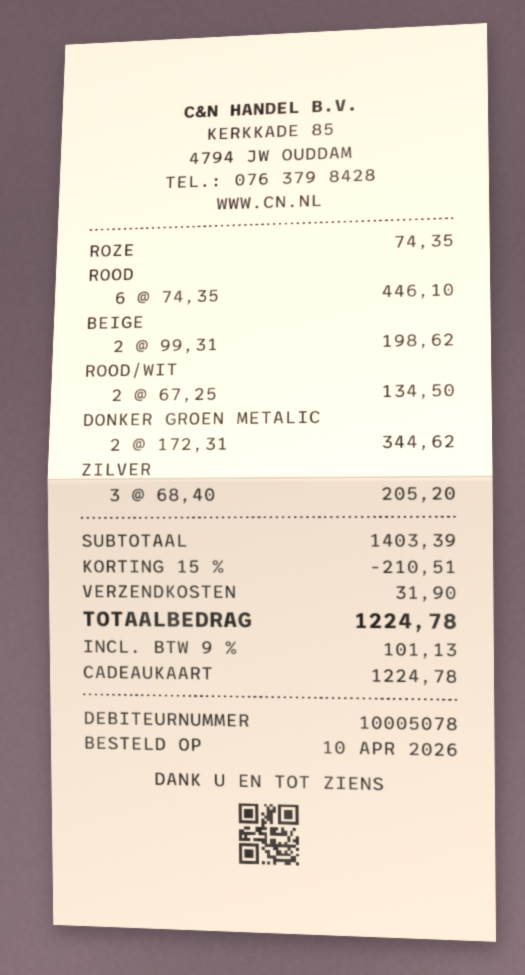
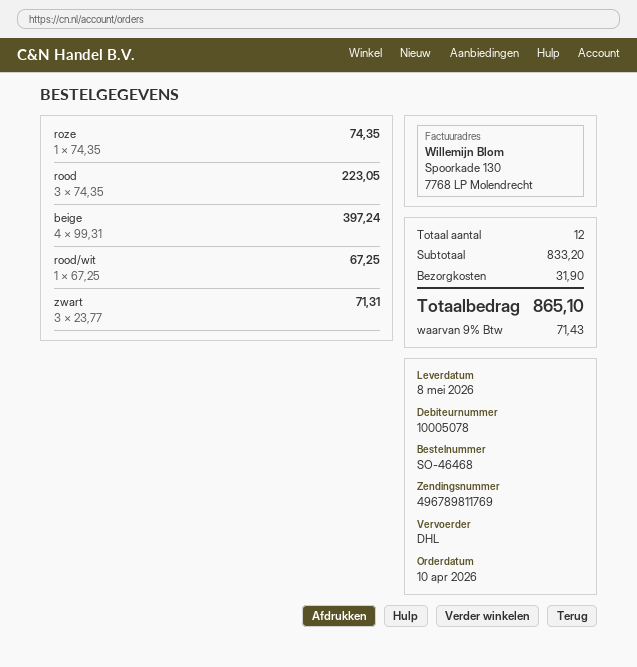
ROOD: 6 x 74.35 = 446.10 -> 3 x 74.35 = 223.05
BEIGE: 2 x 99.31 = 198.62 -> 4 x 99.31 = 397.24
ROOD/WIT: 2 x 67.25 = 134.50 -> 1 x 67.25 = 67.25
DONKER GROEN METALIC: 2 x 172.31 = 344.62 -> none
ZILVER: 3 x 68.40 = 205.20 -> none
zwart: none -> 3 x 23.77 = 71.31
subtotal: 1403.39 -> 833.20
discount: 15% = 210.51 -> none
tax: 9% = 101.13 -> 9% = 71.43
total: 1224.78 -> 865.10

